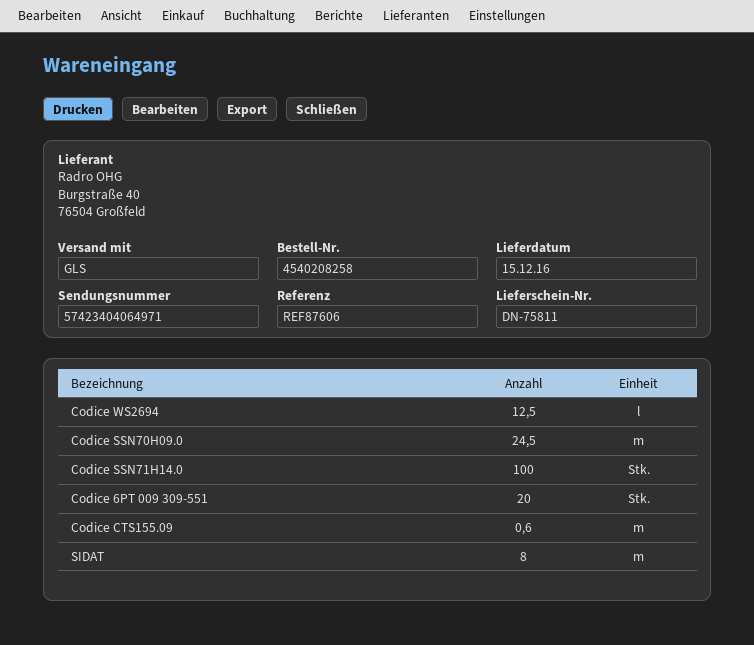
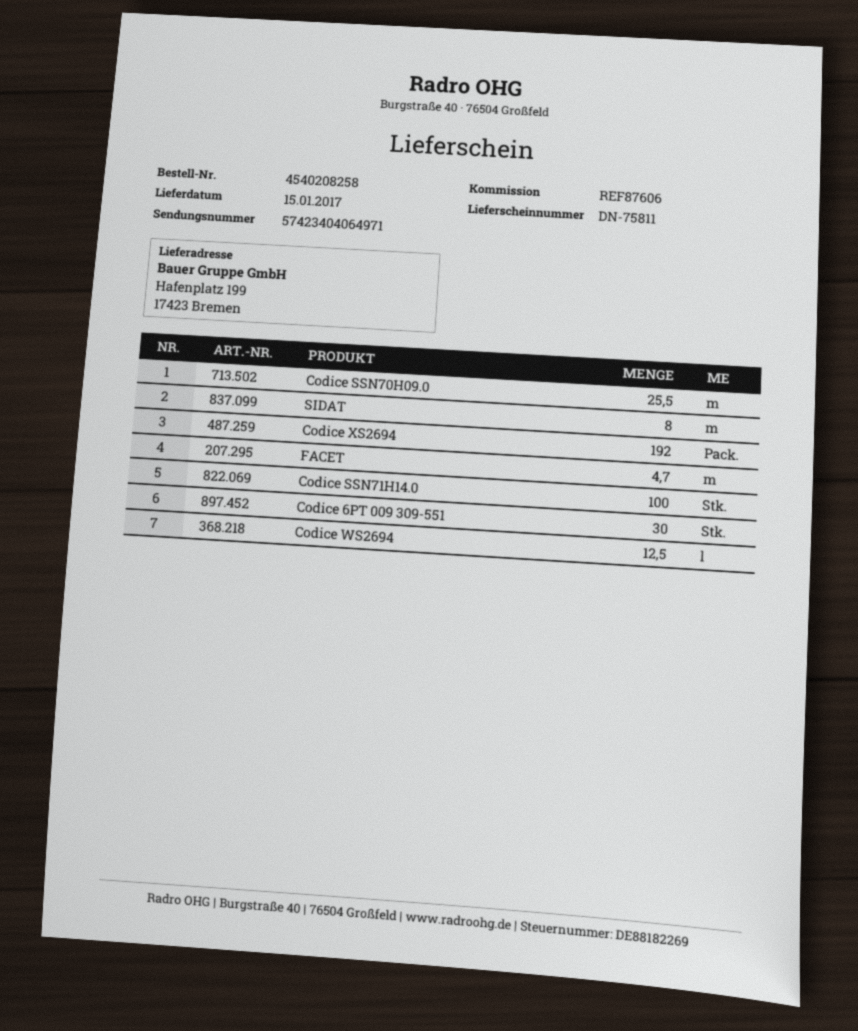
delivery date: 2016-12-15 -> 2017-01-15
Codice SSN70H09.0: 24.5 -> 25.5
Codice 6PT 009 309-551: 20 -> 30
Codice CTS155.09: 0.6 -> none
Codice XS2694: none -> 192
FACET: none -> 4.7

